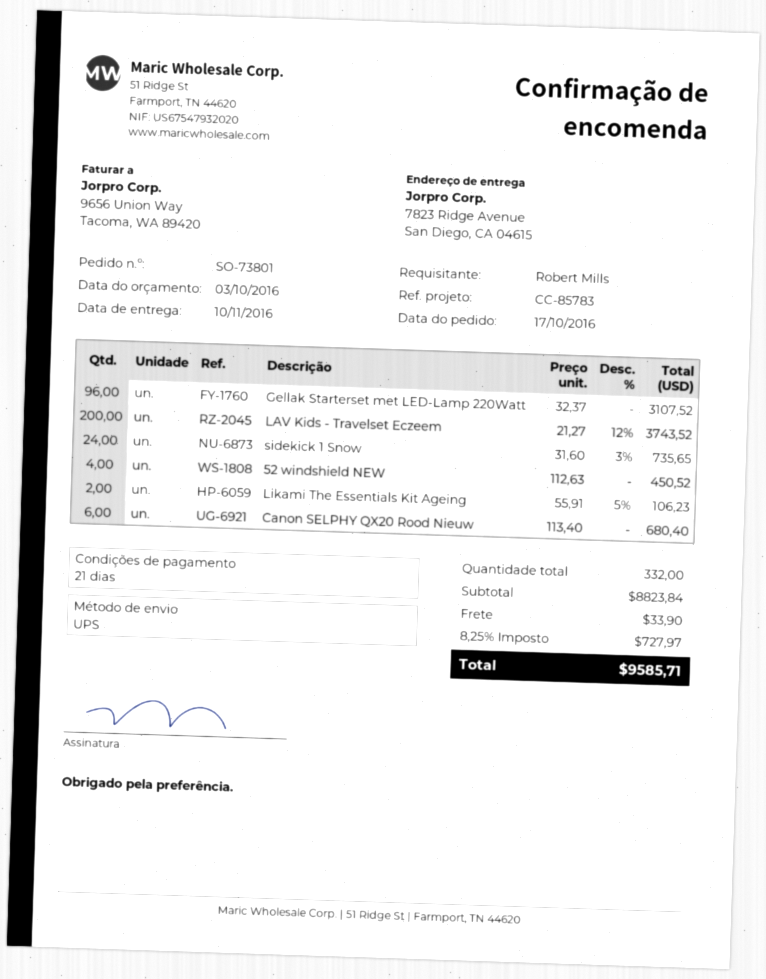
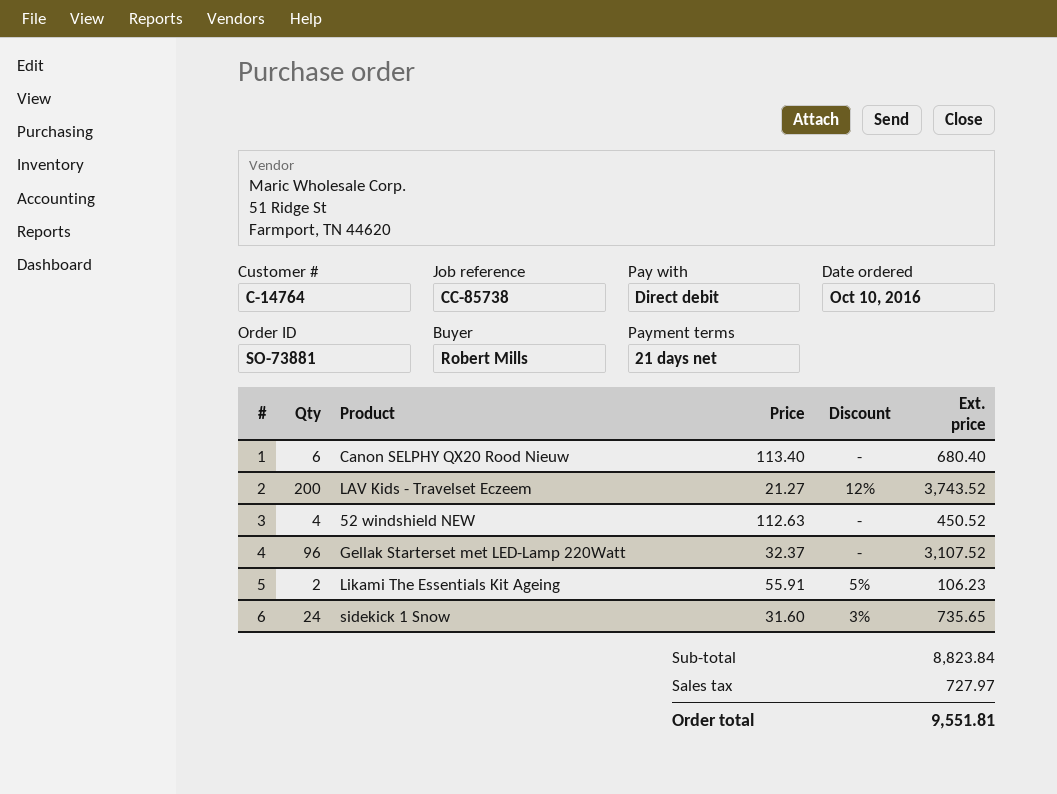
order number: SO-73801 -> SO-73881
order date: 2016-10-17 -> 2016-10-10
reference: CC-85783 -> CC-85738
shipping: 33.90 -> none
total: 9585.71 -> 9551.81

